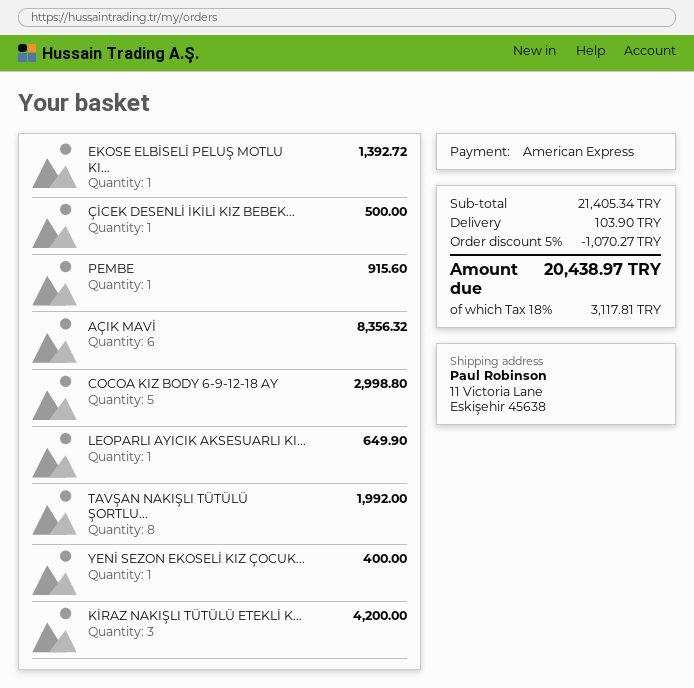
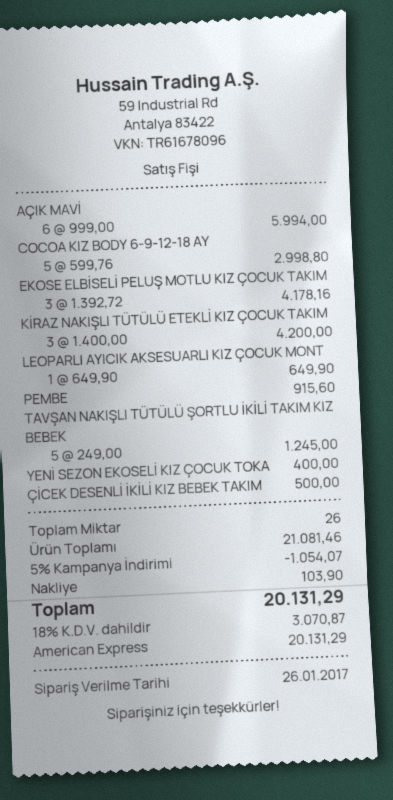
EKOSE ELBİSELİ PELUŞ MOTLU KI...: 1 for 1392.72 -> 3 for 4178.16
AÇIK MAVİ: 6 for 8356.32 -> 6 for 5994.00
TAVŞAN NAKIŞLI TÜTÜLÜ ŞORTLU...: 8 for 1992.00 -> 5 for 1245.00
subtotal: 21405.34 -> 21081.46
discount: 5% = 1070.27 -> 5% = 1054.07
tax: 18% = 3117.81 -> 18% = 3070.87
total: 20438.97 -> 20131.29

